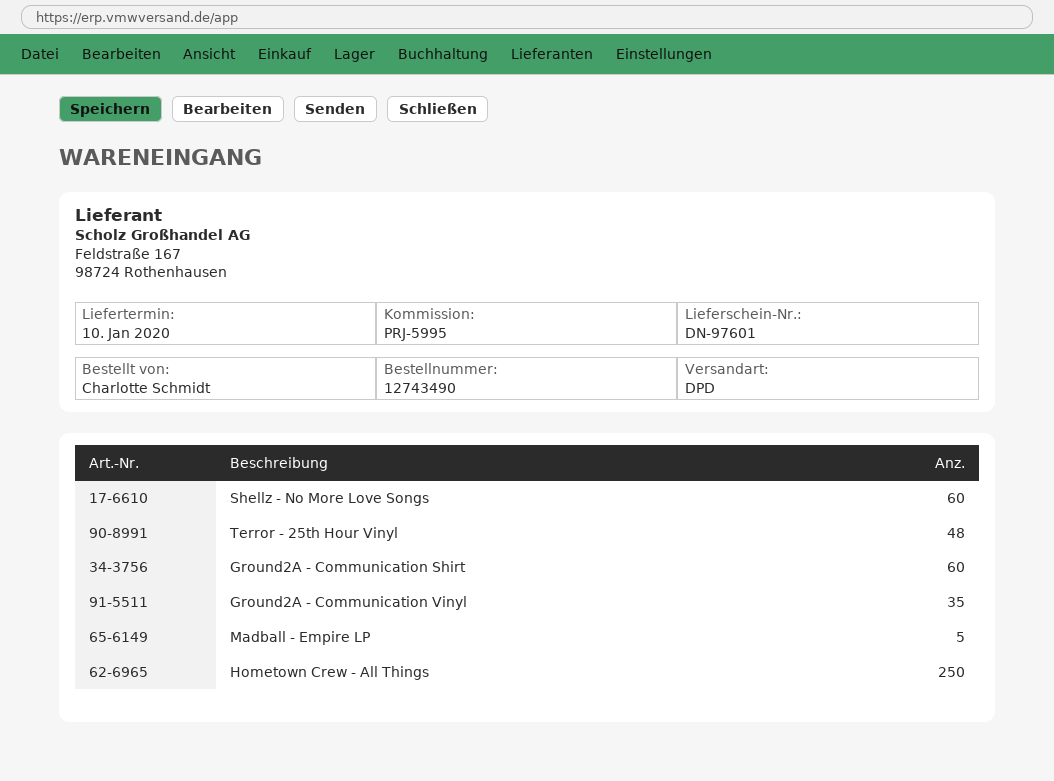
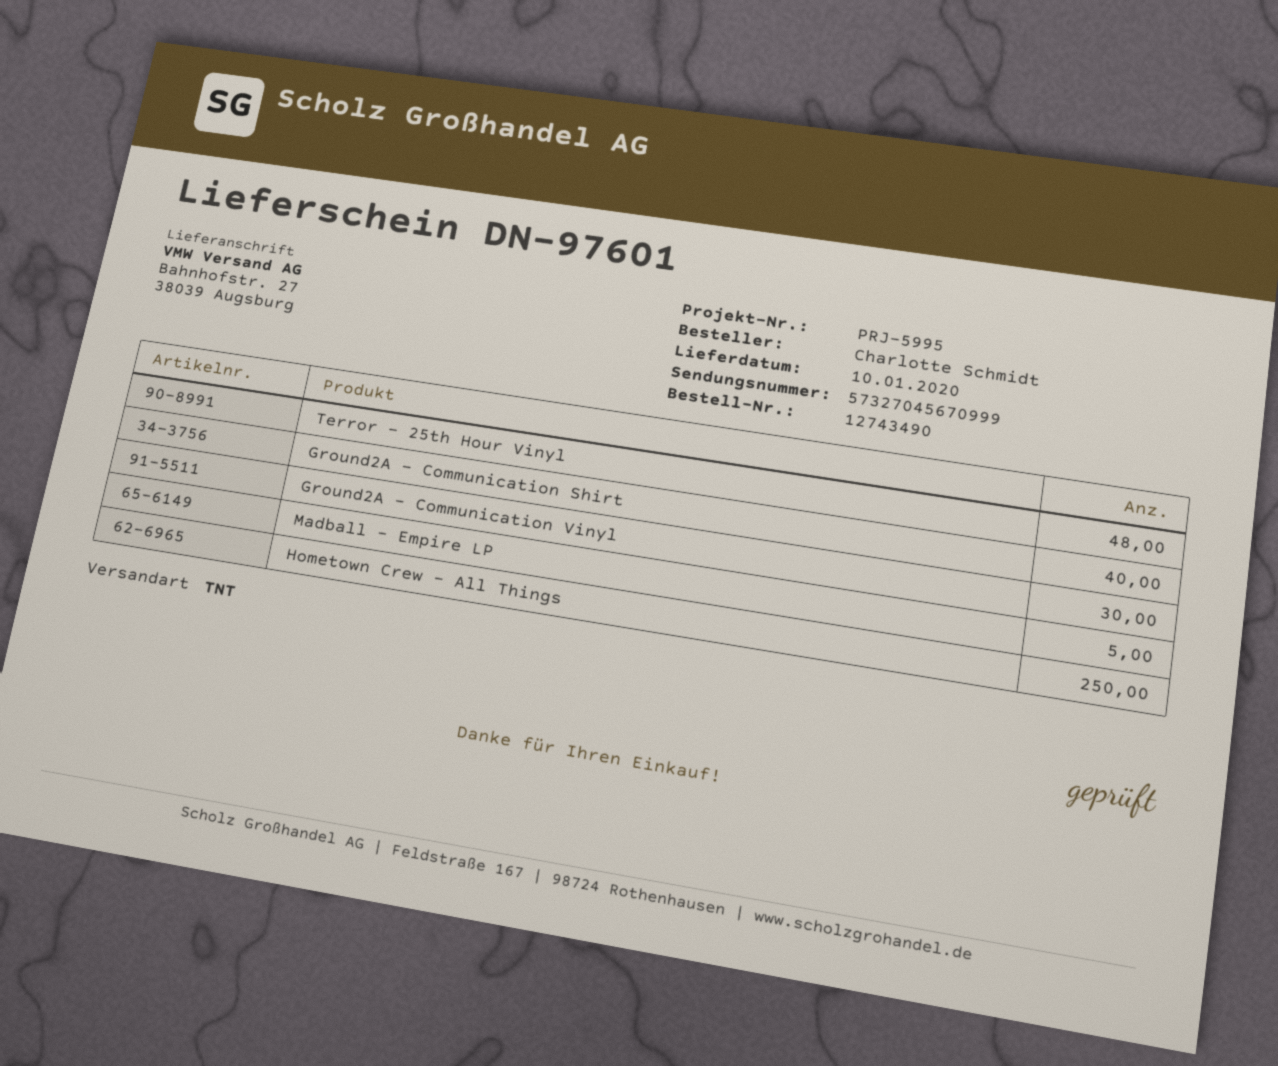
shipping method: DPD -> TNT
Shellz - No More Love Songs: 60 -> none
Ground2A - Communication Shirt: 60 -> 40
Ground2A - Communication Vinyl: 35 -> 30

